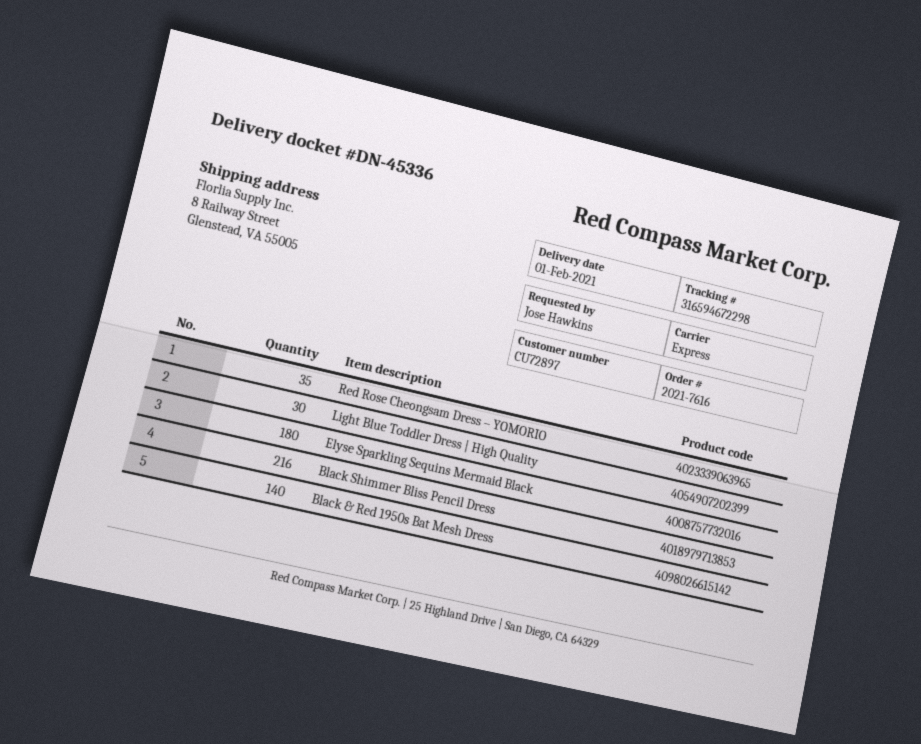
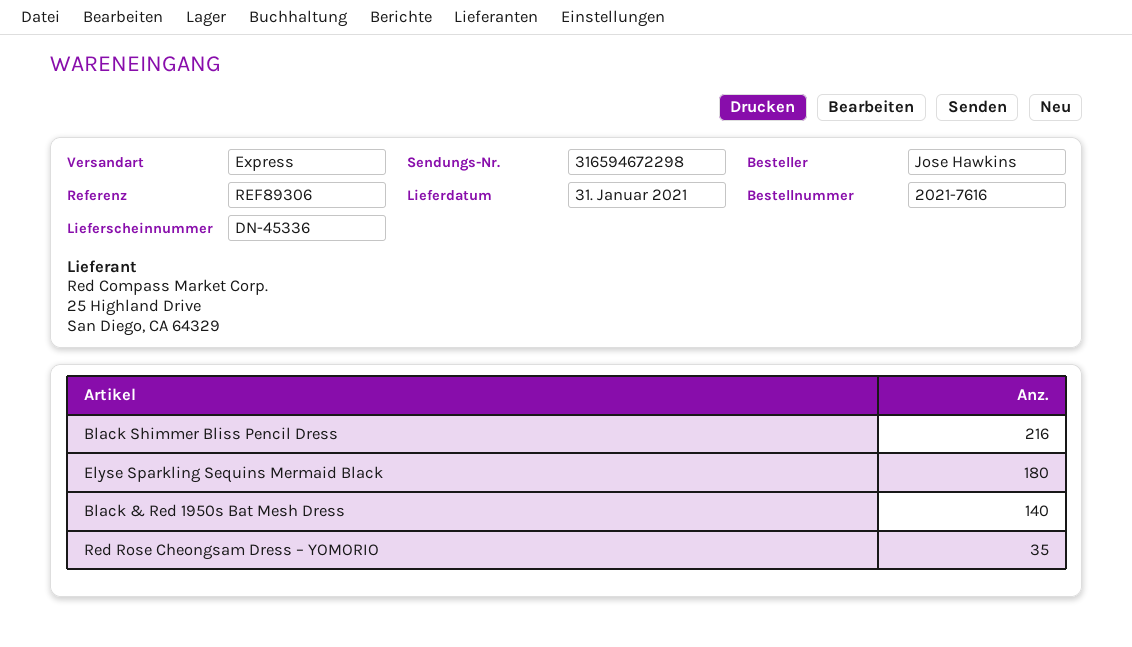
delivery date: 2021-02-01 -> 2021-01-31
Light Blue Toddler Dress | High Quality: 30 -> none

